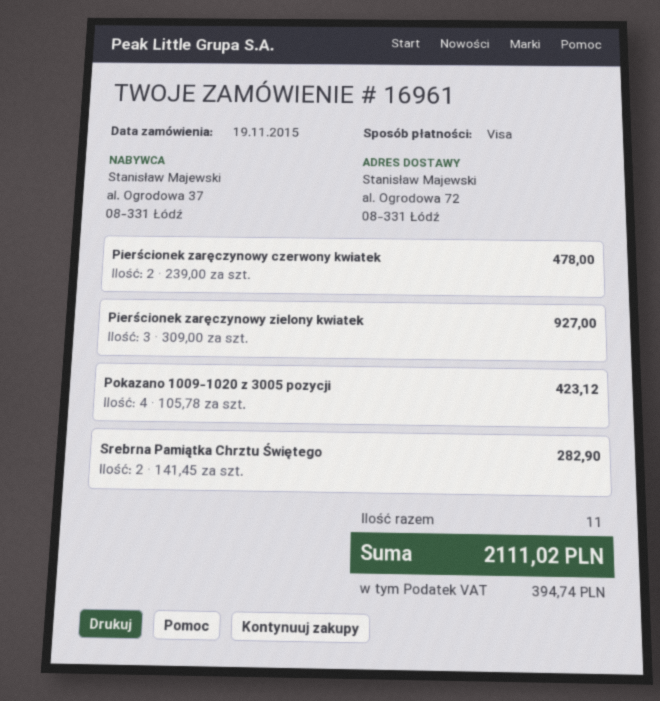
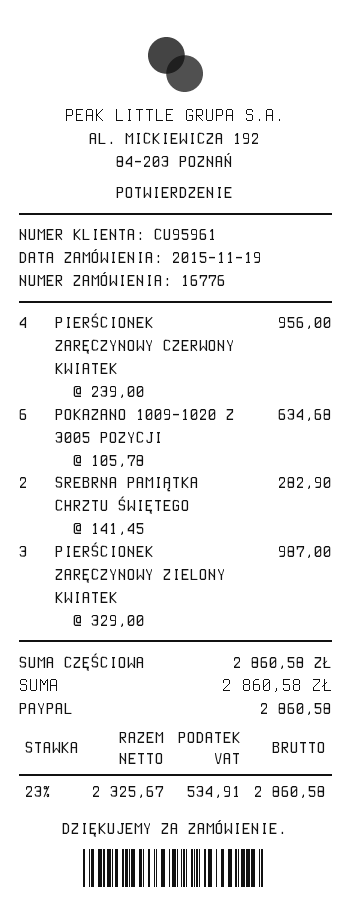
order number: 16961 -> 16776
payment method: Visa -> PayPal
Pierścionek zaręczynowy czerwony kwiatek: 2 x 239.00 = 478.00 -> 4 x 239.00 = 956.00
Pierścionek zaręczynowy zielony kwiatek: 3 x 309.00 = 927.00 -> 3 x 329.00 = 987.00
Pokazano 1009-1020 z 3005 pozycji: 4 x 105.78 = 423.12 -> 6 x 105.78 = 634.68
tax: 394.74 -> 534.91
total: 2111.02 -> 2860.58

